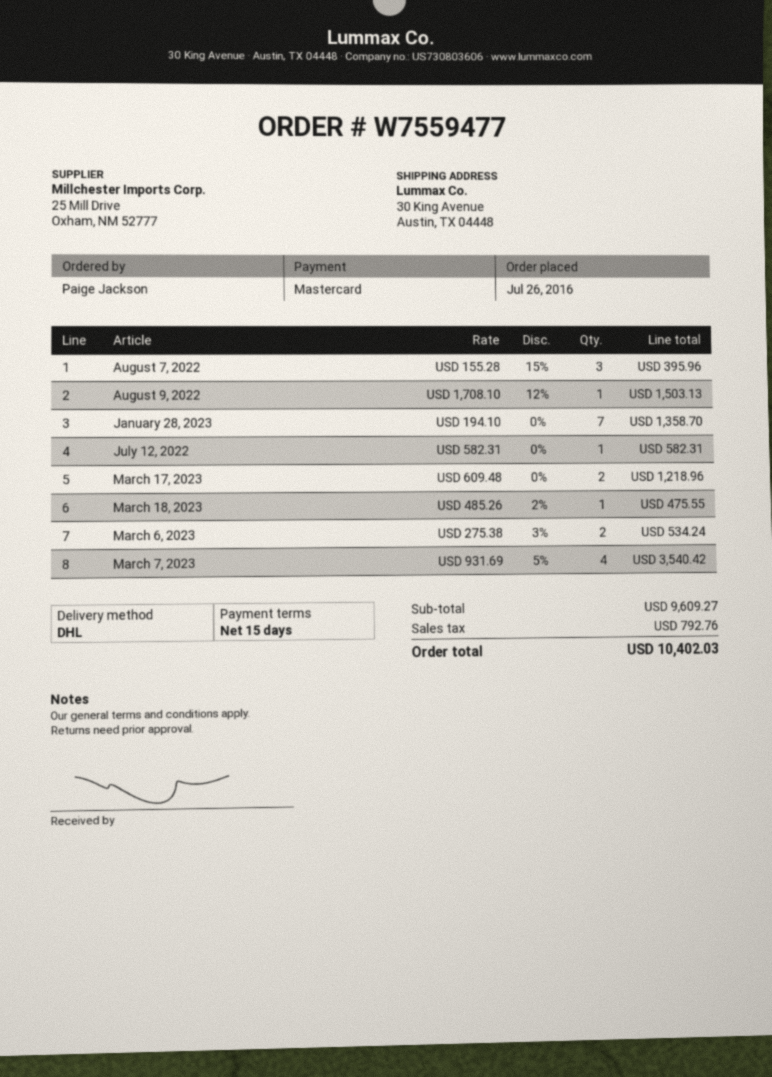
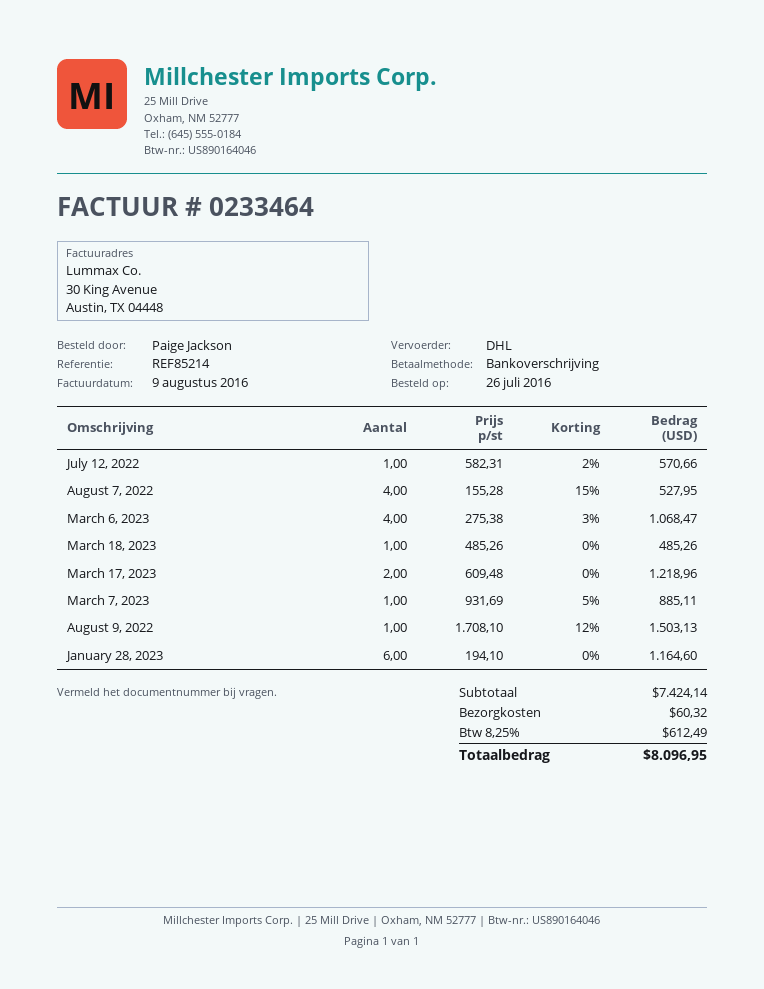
payment method: Mastercard -> bank transfer
August 7, 2022: 3 x 155.28 - 15% = 395.96 -> 4 x 155.28 - 15% = 527.95
January 28, 2023: 7 x 194.10 = 1358.70 -> 6 x 194.10 = 1164.60
July 12, 2022: 1 x 582.31 = 582.31 -> 1 x 582.31 - 2% = 570.66
March 18, 2023: 1 x 485.26 - 2% = 475.55 -> 1 x 485.26 = 485.26
March 6, 2023: 2 x 275.38 - 3% = 534.24 -> 4 x 275.38 - 3% = 1068.47
March 7, 2023: 4 x 931.69 - 5% = 3540.42 -> 1 x 931.69 - 5% = 885.11
subtotal: 9609.27 -> 7424.14
shipping: none -> 60.32
tax: 792.76 -> 612.49
total: 10402.03 -> 8096.95

